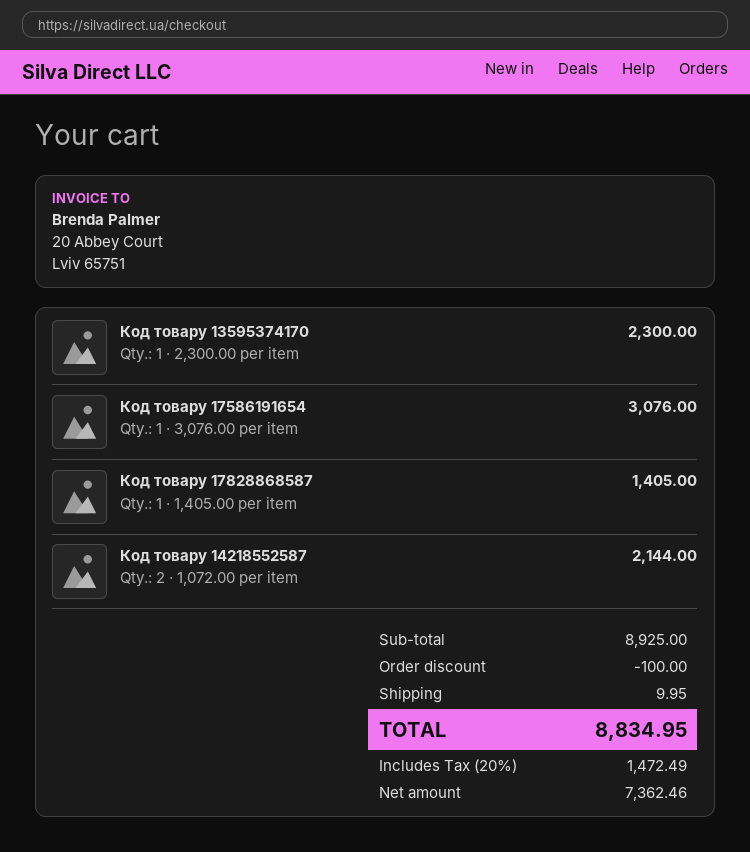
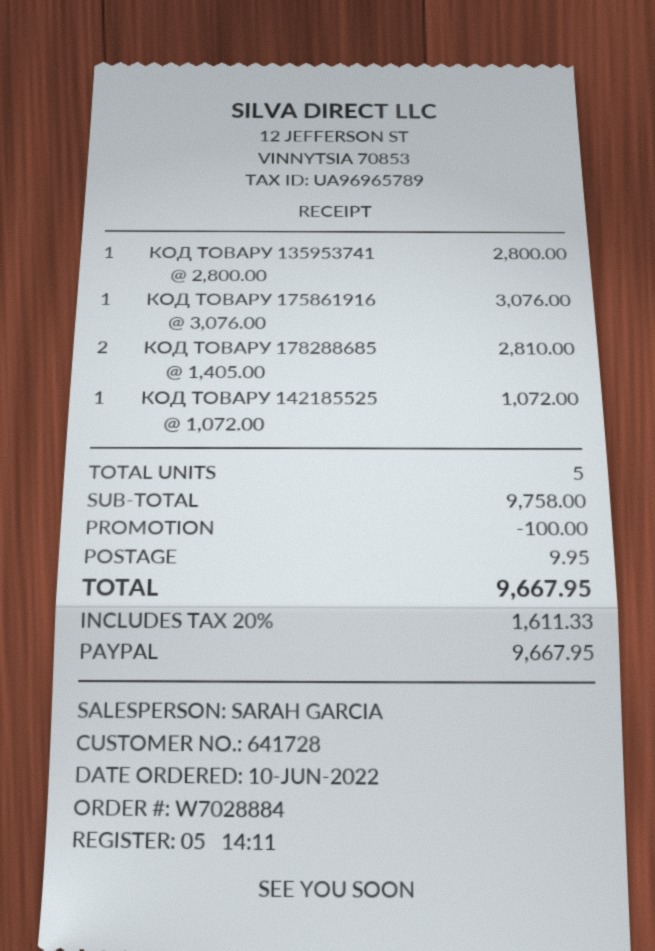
Код товару 13595374170: 1 x 2300.00 = 2300.00 -> 1 x 2800.00 = 2800.00
Код товару 17828868587: 1 x 1405.00 = 1405.00 -> 2 x 1405.00 = 2810.00
Код товару 14218552587: 2 x 1072.00 = 2144.00 -> 1 x 1072.00 = 1072.00
subtotal: 8925.00 -> 9758.00
tax: 20% = 1472.49 -> 20% = 1611.33
total: 8834.95 -> 9667.95

